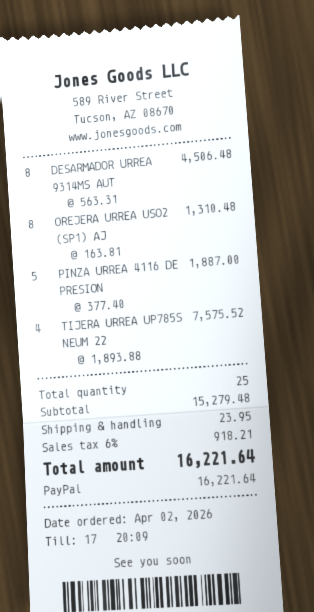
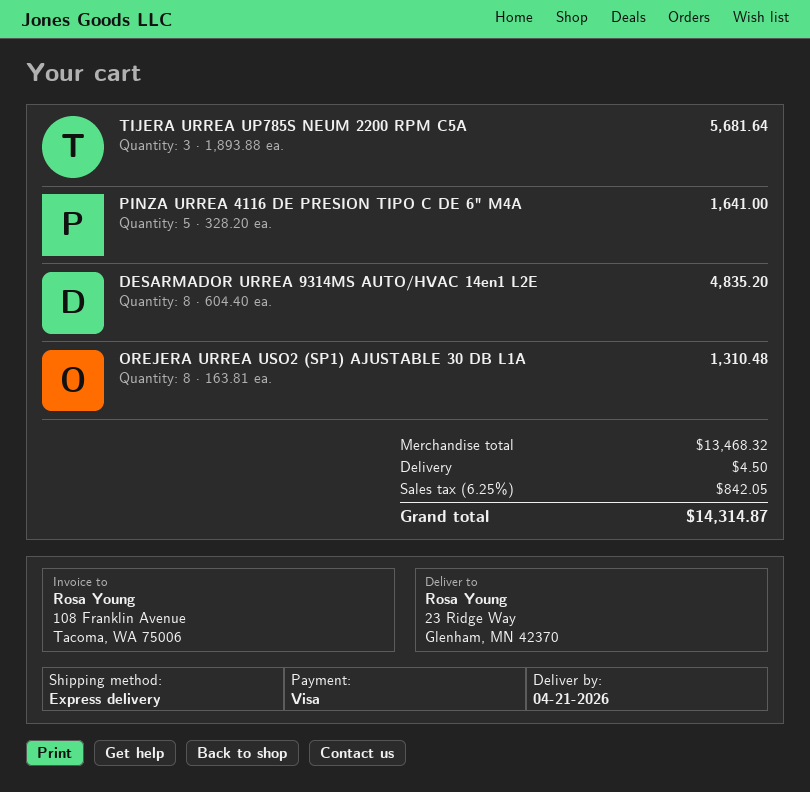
payment method: PayPal -> Visa
DESARMADOR URREA 9314MS AUT: 8 x 563.31 = 4506.48 -> 8 x 604.40 = 4835.20
PINZA URREA 4116 DE PRESION: 5 x 377.40 = 1887.00 -> 5 x 328.20 = 1641.00
TIJERA URREA UP785S NEUM 22: 4 x 1893.88 = 7575.52 -> 3 x 1893.88 = 5681.64
subtotal: 15279.48 -> 13468.32
shipping: 23.95 -> 4.50
tax: 6% = 918.21 -> 6.25% = 842.05
total: 16221.64 -> 14314.87

